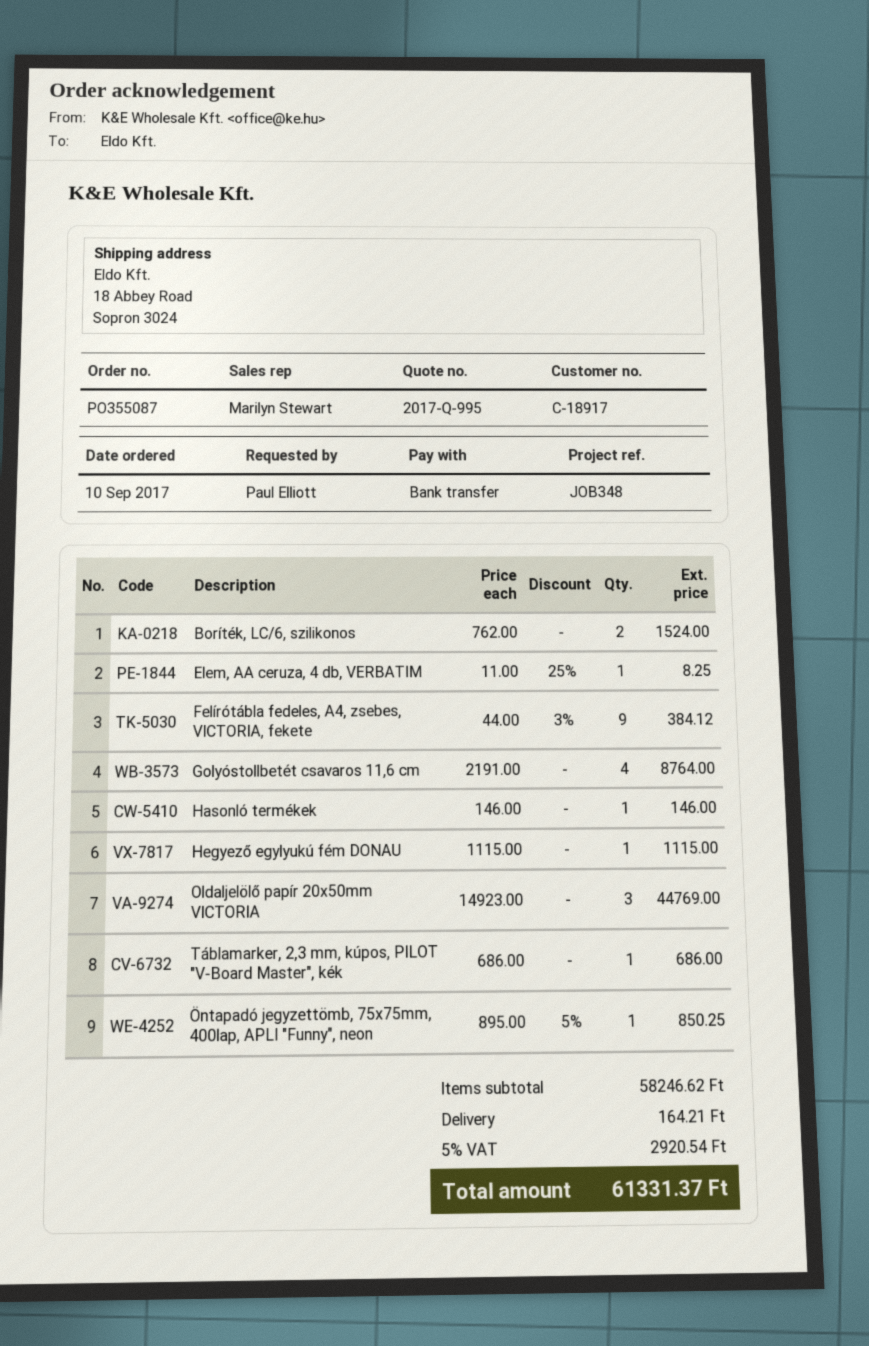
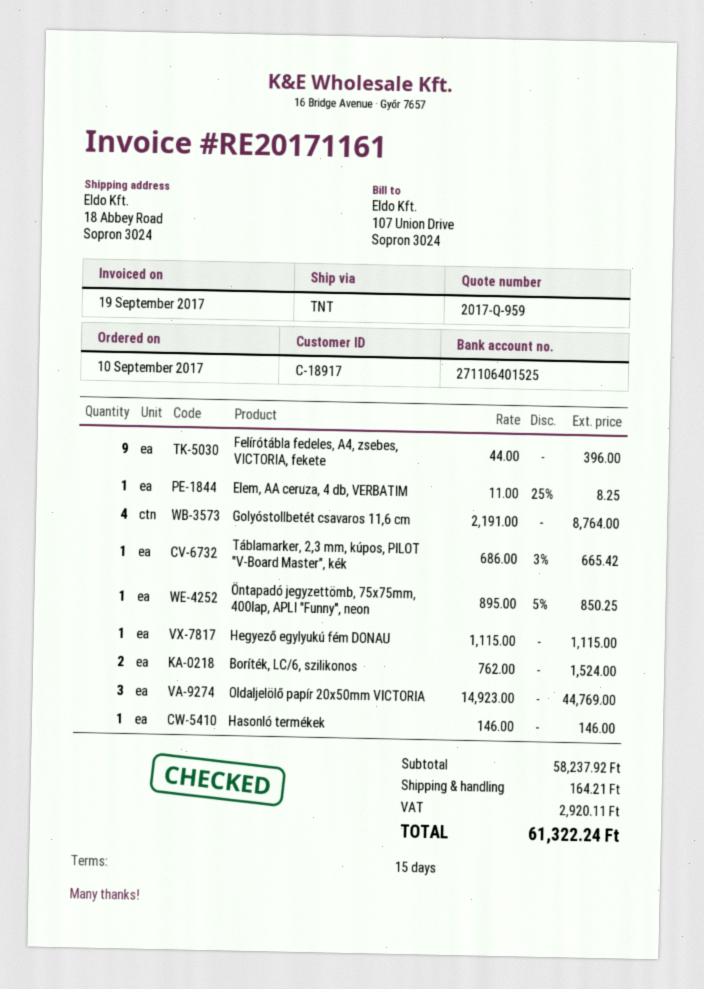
quote number: 2017-Q-995 -> 2017-Q-959
Felírótábla fedeles, A4, zsebes, VICTORIA, fekete: 9 x 44.00 - 3% = 384.12 -> 9 x 44.00 = 396.00
Táblamarker, 2,3 mm, kúpos, PILOT "V-Board Master", kék: 1 x 686.00 = 686.00 -> 1 x 686.00 - 3% = 665.42
subtotal: 58246.62 -> 58237.92
tax: 2920.54 -> 2920.11
total: 61331.37 -> 61322.24

